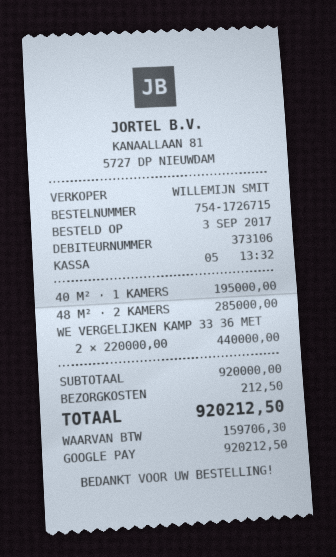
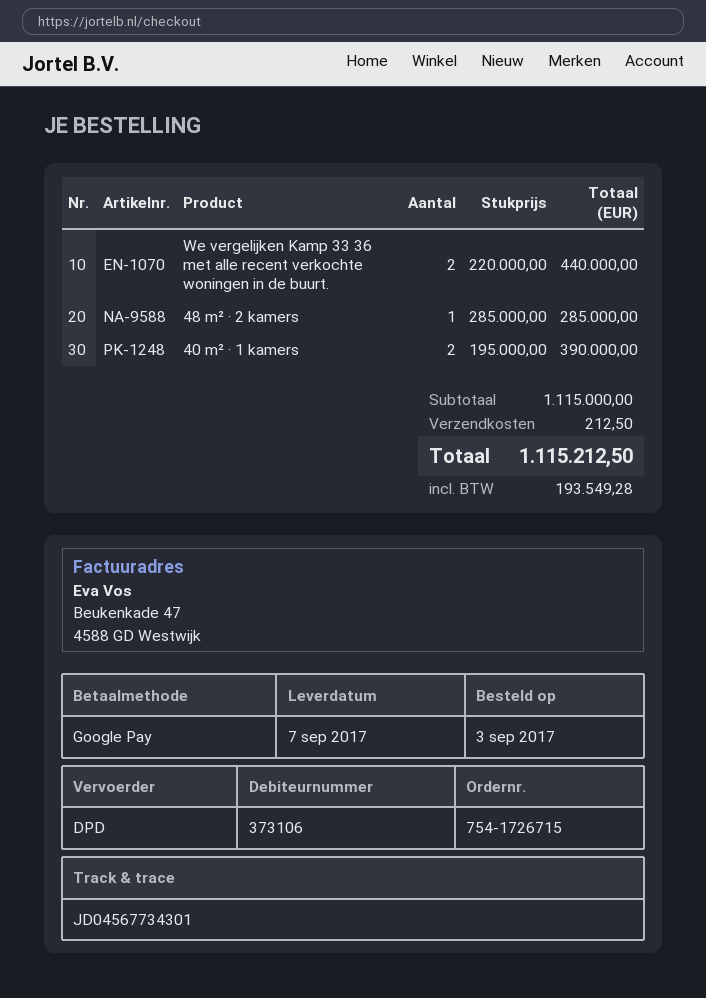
40 M² · 1 KAMERS: 1 x 195000.00 = 195000.00 -> 2 x 195000.00 = 390000.00
subtotal: 920000.00 -> 1115000.00
tax: 159706.30 -> 193549.28
total: 920212.50 -> 1115212.50

